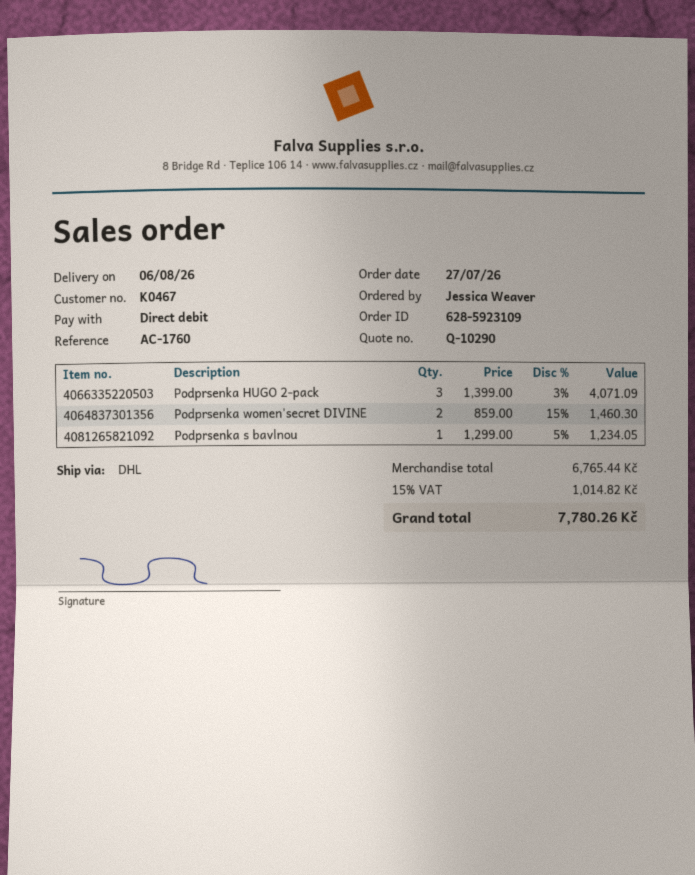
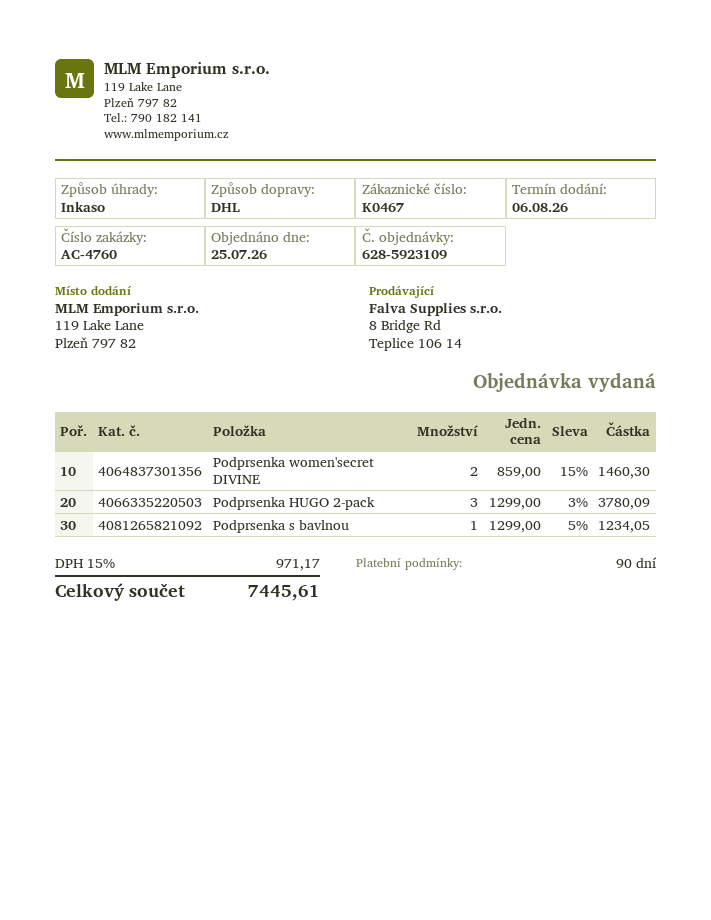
order date: 2026-07-27 -> 2026-07-25
reference: AC-1760 -> AC-4760
Podprsenka HUGO 2-pack: 3 x 1399.00 - 3% = 4071.09 -> 3 x 1299.00 - 3% = 3780.09
tax: 15% = 1014.82 -> 15% = 971.17
total: 7780.26 -> 7445.61

